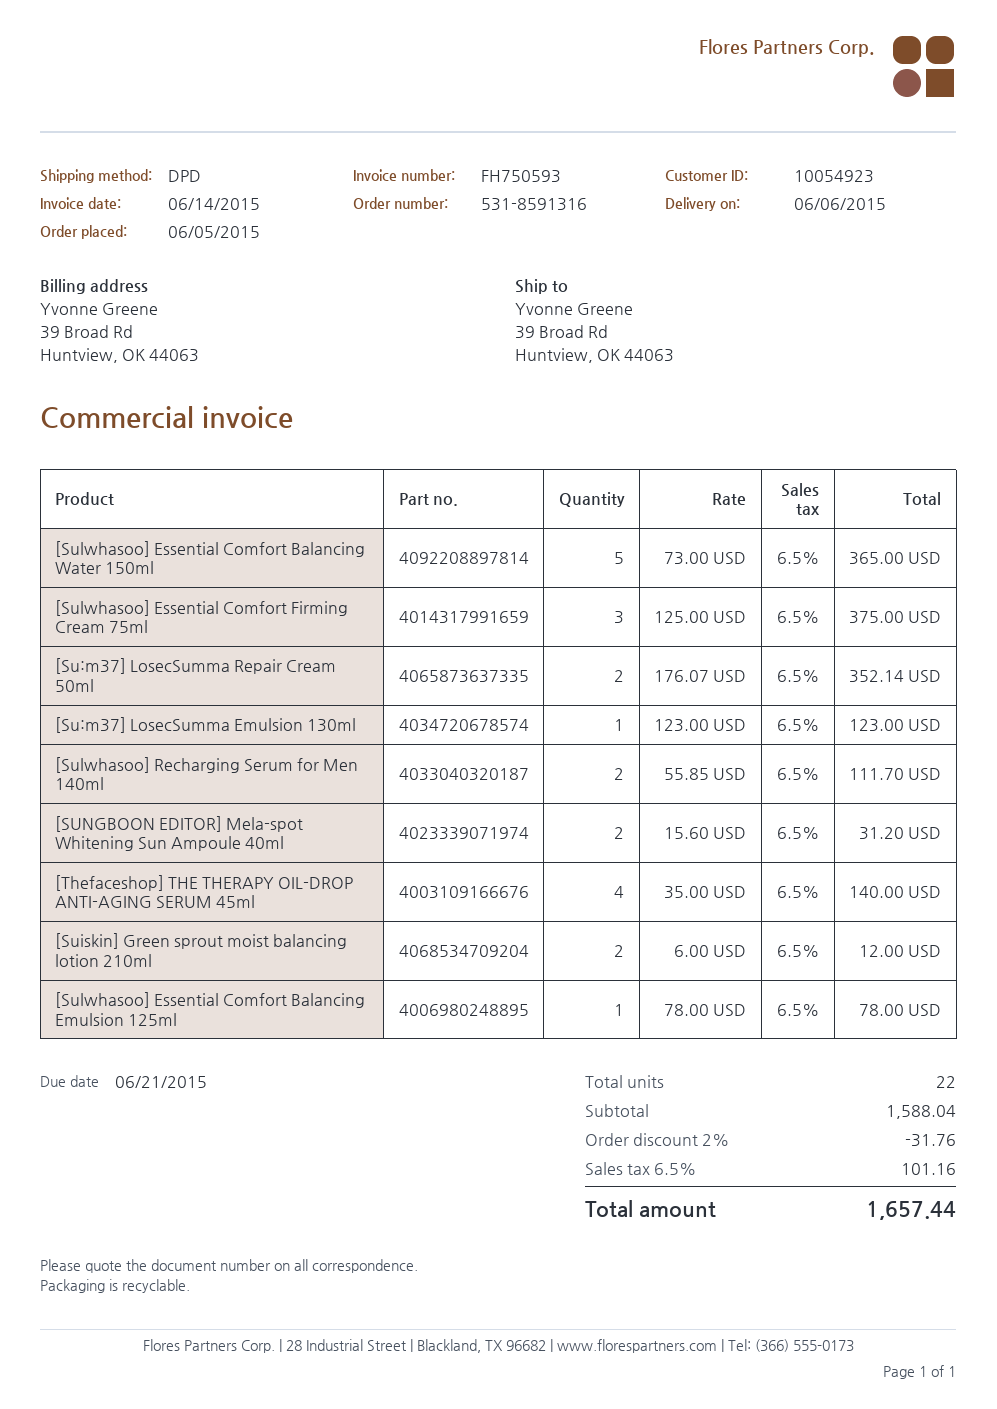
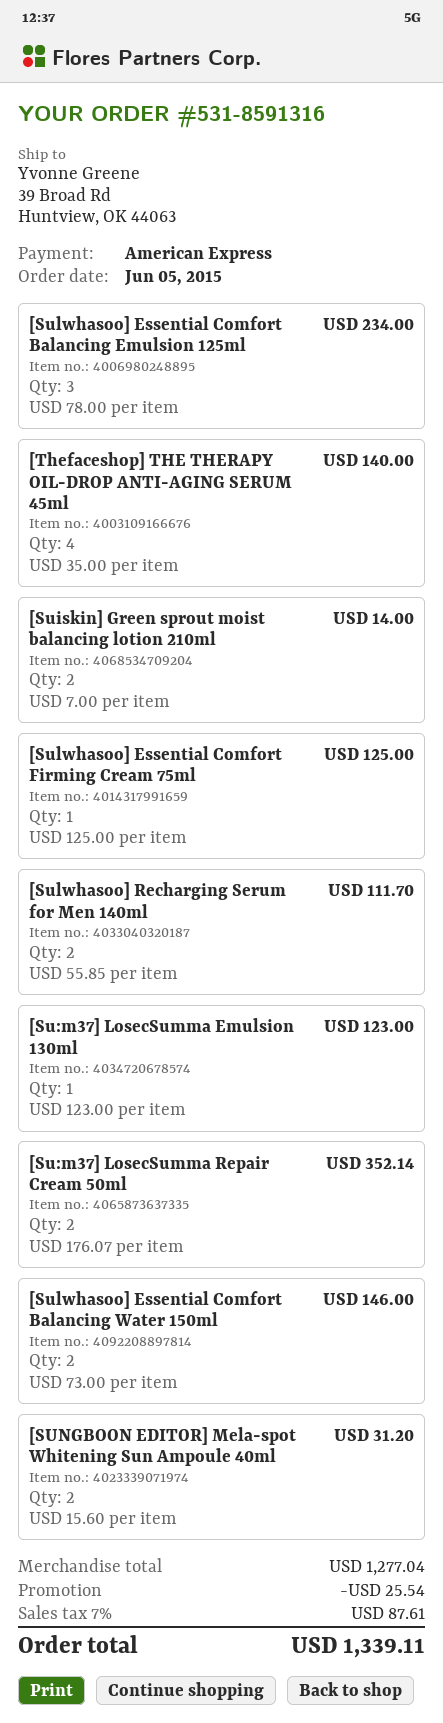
[Sulwhasoo] Essential Comfort Balancing Water 150ml: 5 x 73.00 = 365.00 -> 2 x 73.00 = 146.00
[Sulwhasoo] Essential Comfort Firming Cream 75ml: 3 x 125.00 = 375.00 -> 1 x 125.00 = 125.00
[Suiskin] Green sprout moist balancing lotion 210ml: 2 x 6.00 = 12.00 -> 2 x 7.00 = 14.00
[Sulwhasoo] Essential Comfort Balancing Emulsion 125ml: 1 x 78.00 = 78.00 -> 3 x 78.00 = 234.00
subtotal: 1588.04 -> 1277.04
discount: 31.76 -> 25.54
tax: 6.5% = 101.16 -> 7% = 87.61
total: 1657.44 -> 1339.11

